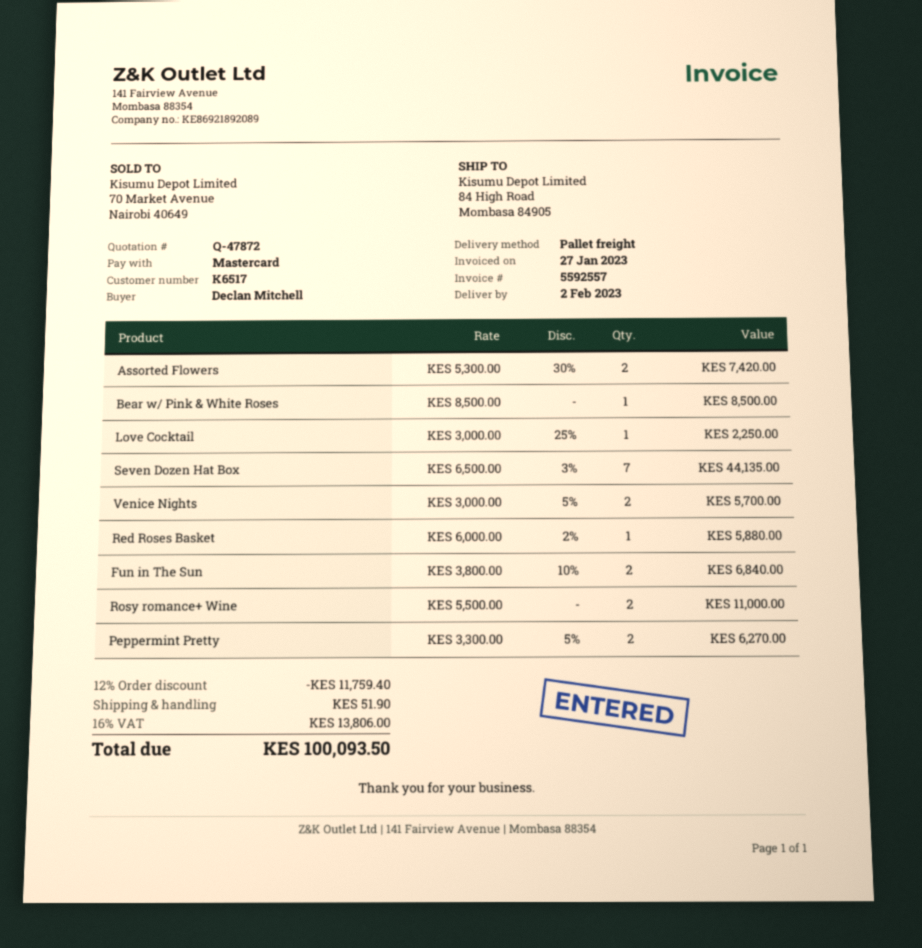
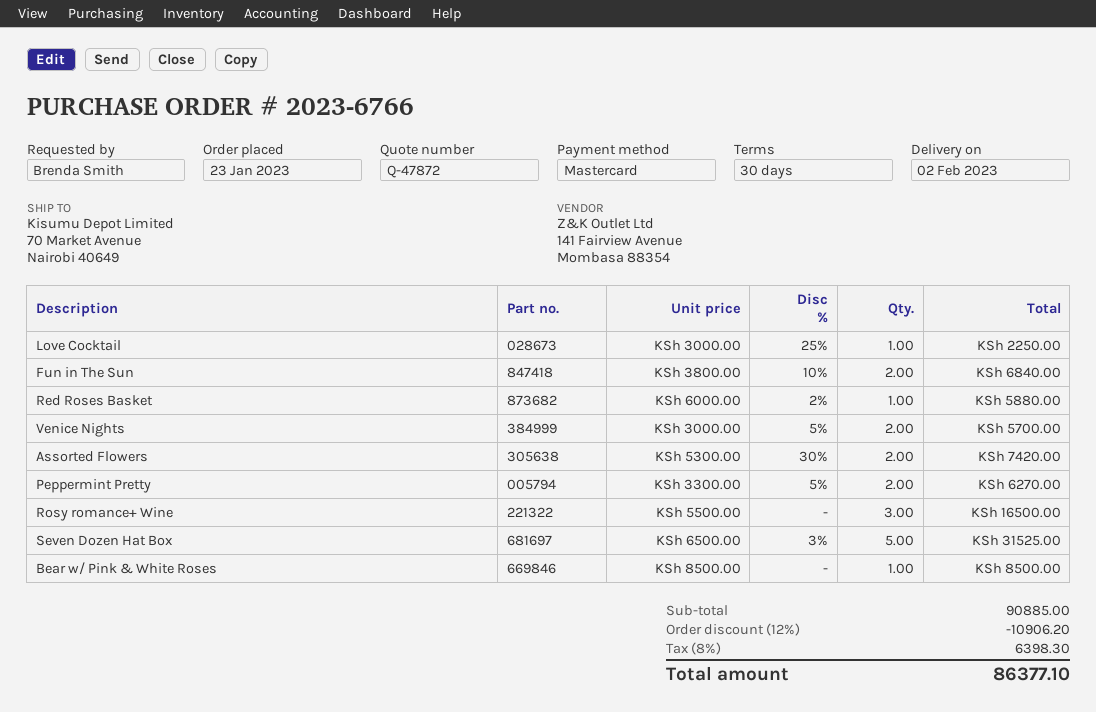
ordered by: Declan Mitchell -> Brenda Smith
ship to: 84 High Road, Mombasa 84905 -> 70 Market Avenue, Nairobi 40649
Seven Dozen Hat Box: 7 x 6500.00 - 3% = 44135.00 -> 5 x 6500.00 - 3% = 31525.00
Rosy romance+ Wine: 2 x 5500.00 = 11000.00 -> 3 x 5500.00 = 16500.00
discount: 12% = 11759.40 -> 12% = 10906.20
shipping: 51.90 -> none
tax: 16% = 13806.00 -> 8% = 6398.30
total: 100093.50 -> 86377.10

